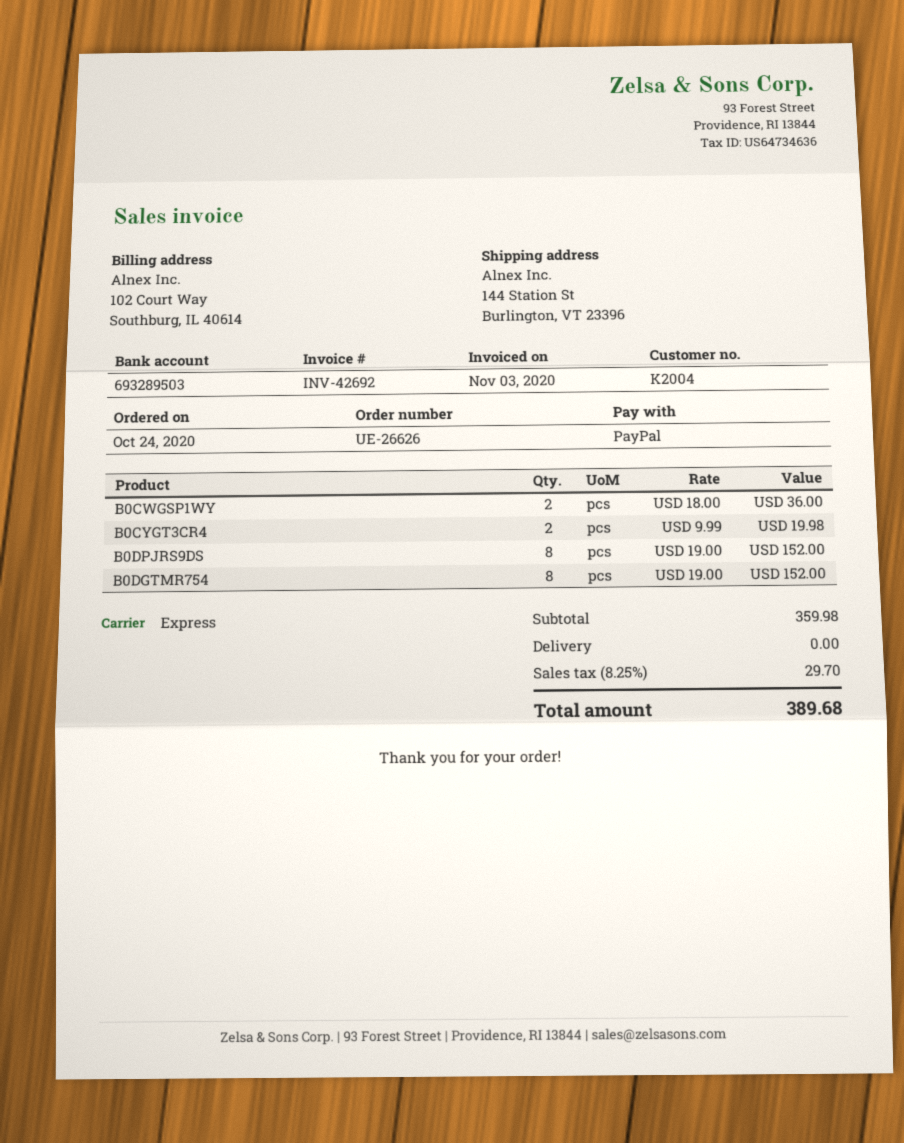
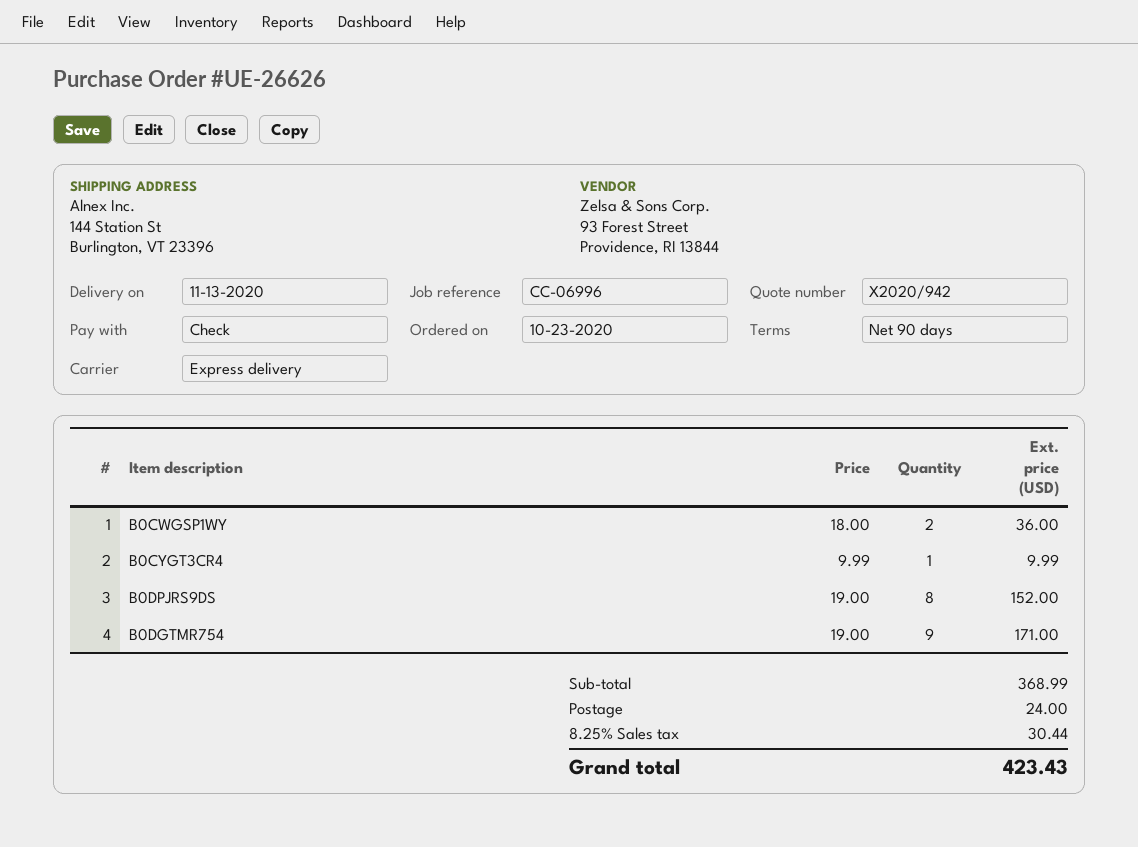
order date: 2020-10-24 -> 2020-10-23
payment method: PayPal -> cheque
B0CYGT3CR4: 2 x 9.99 = 19.98 -> 1 x 9.99 = 9.99
B0DGTMR754: 8 x 19.00 = 152.00 -> 9 x 19.00 = 171.00
subtotal: 359.98 -> 368.99
shipping: 0.00 -> 24.00
tax: 8.25% = 29.70 -> 8.25% = 30.44
total: 389.68 -> 423.43

